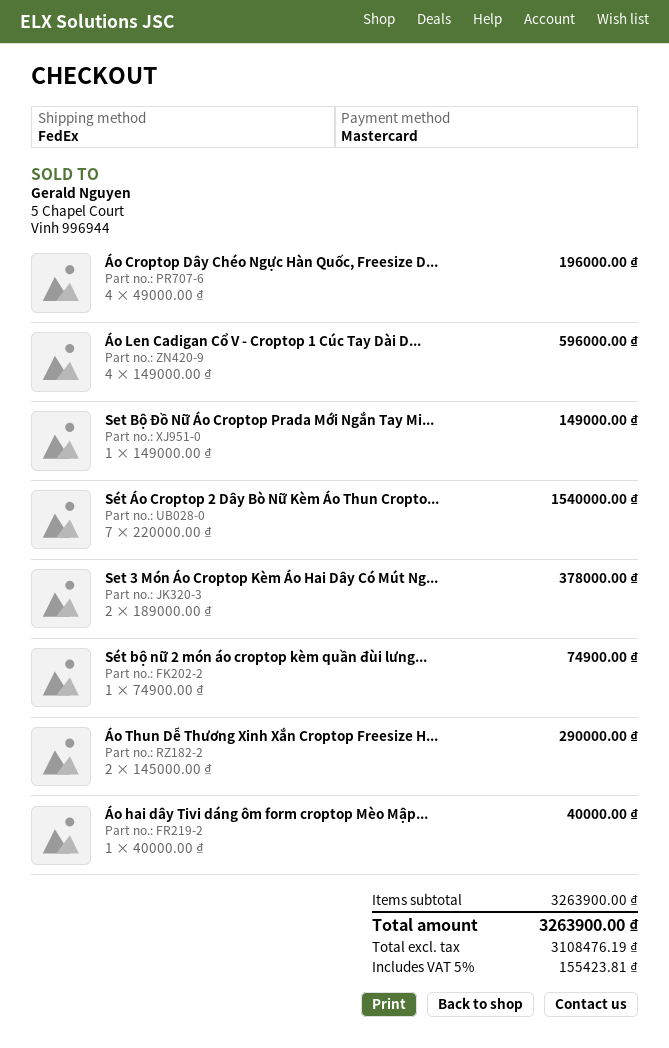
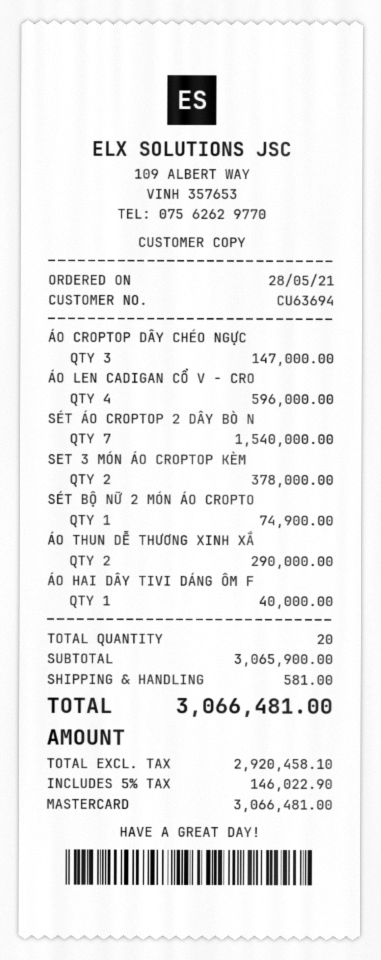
Áo Croptop Dây Chéo Ngực Hàn Quốc, Freesize D...: 4 for 196000.00 -> 3 for 147000.00
Set Bộ Đồ Nữ Áo Croptop Prada Mới Ngắn Tay Mi...: 1 for 149000.00 -> none
subtotal: 3263900.00 -> 3065900.00
shipping: none -> 581.00
net: 3108476.19 -> 2920458.10
tax: 5% = 155423.81 -> 5% = 146022.90
total: 3263900.00 -> 3066481.00

